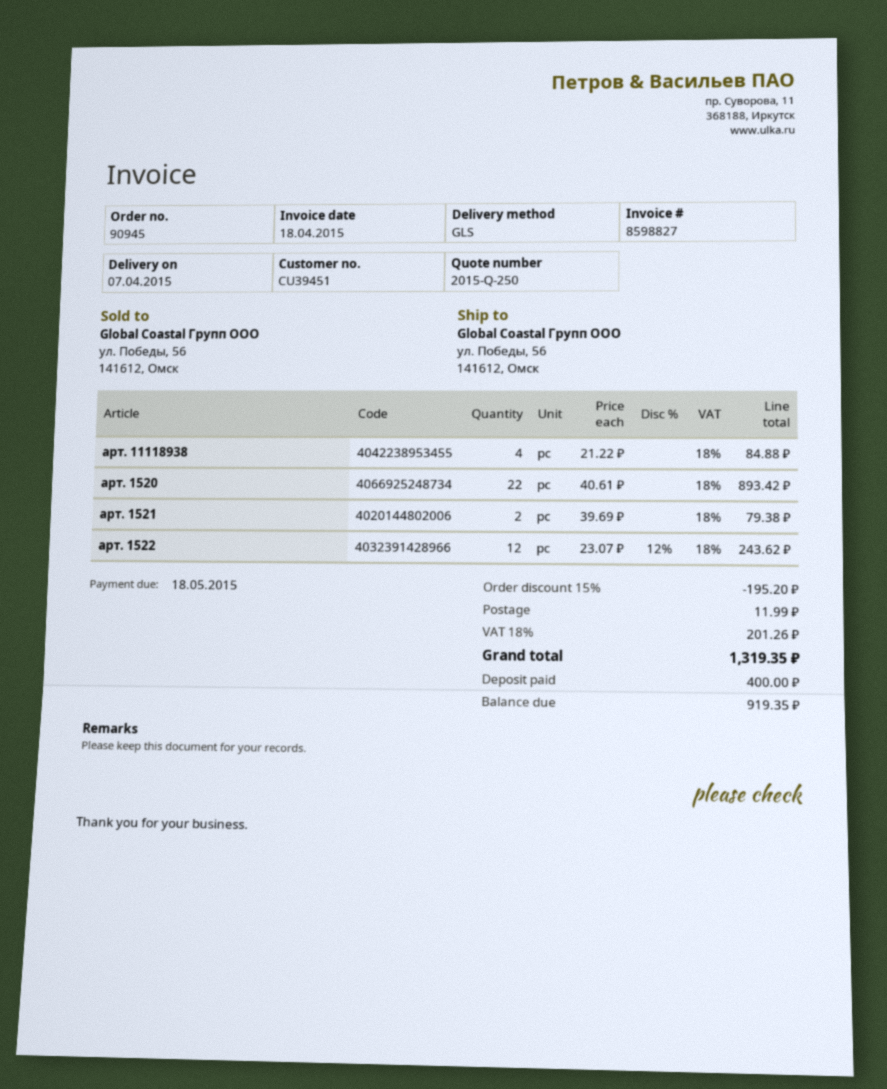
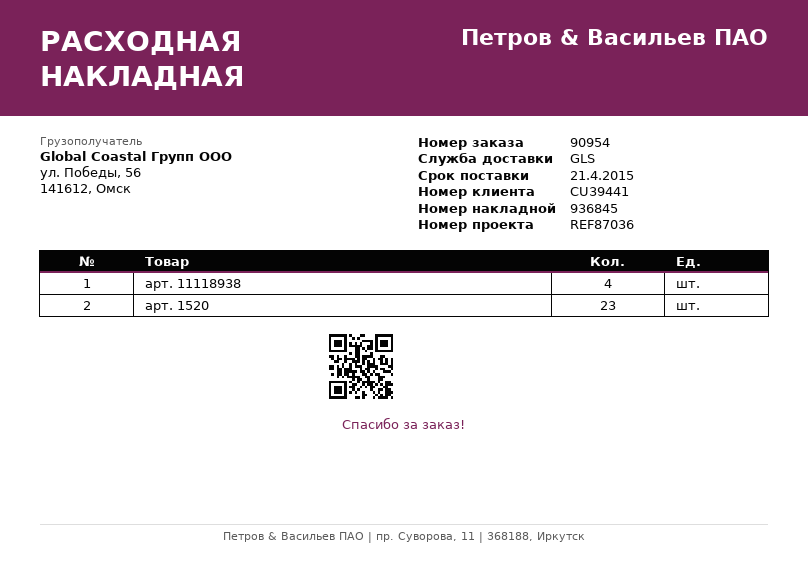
order number: 90945 -> 90954
delivery date: 2015-04-07 -> 2015-04-21
customer number: CU39451 -> CU39441
арт. 1520: 22 -> 23
арт. 1521: 2 -> none
арт. 1522: 12 -> none

